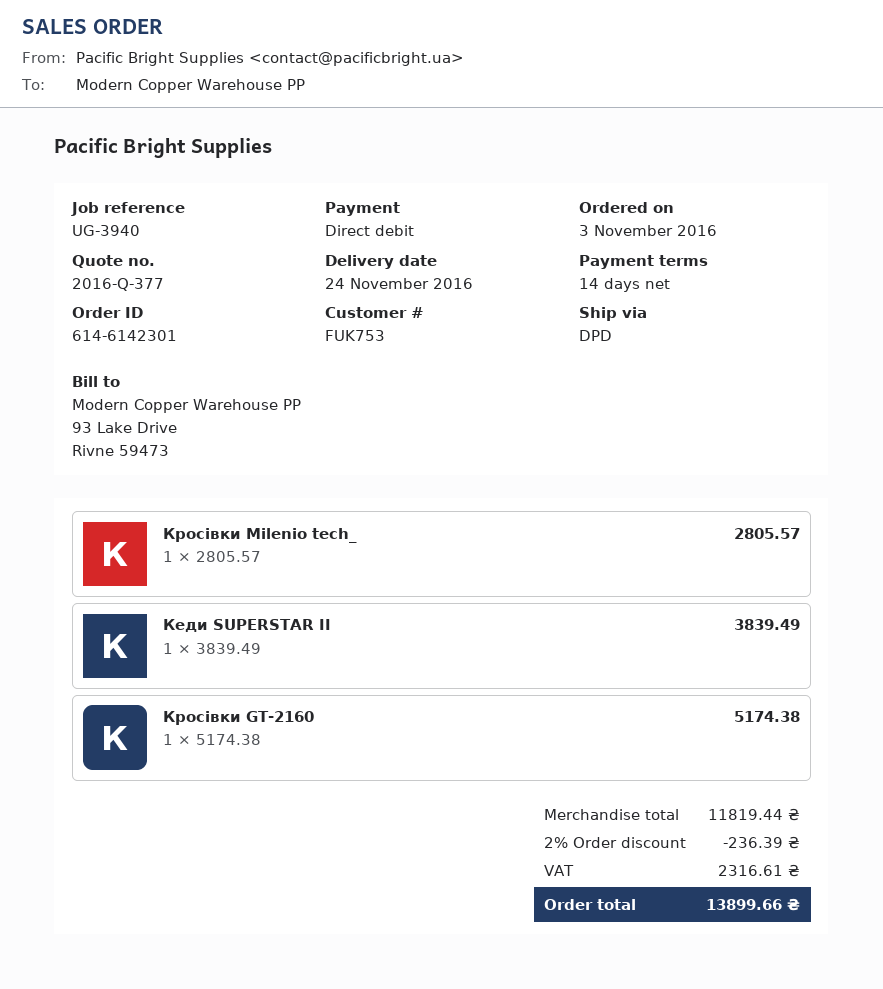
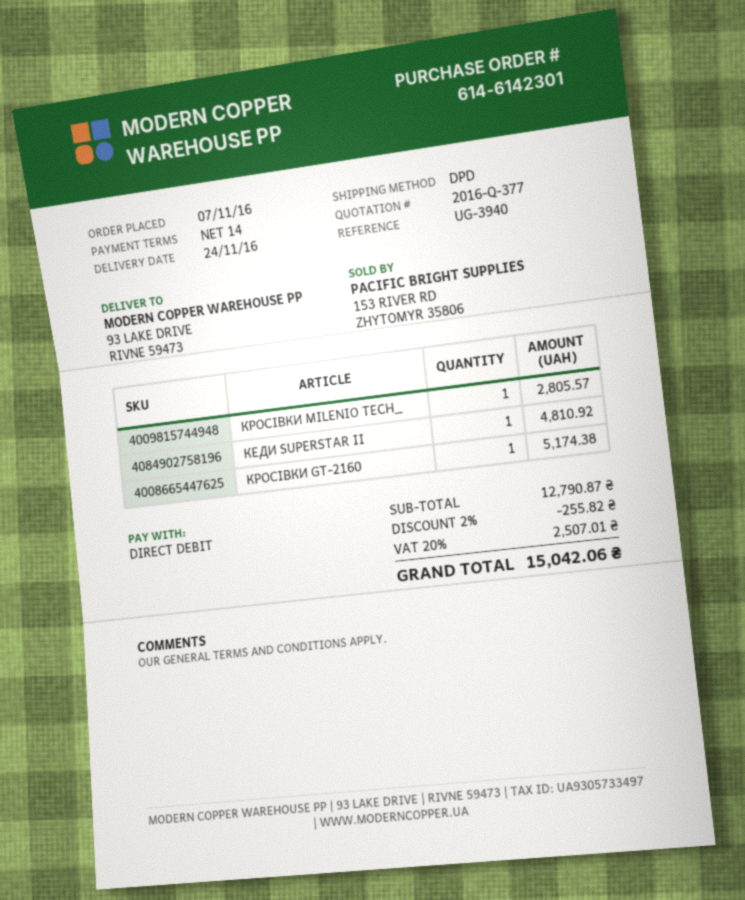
order date: 2016-11-03 -> 2016-11-07
Кеди SUPERSTAR II: 1 for 3839.49 -> 1 for 4810.92
subtotal: 11819.44 -> 12790.87
discount: 2% = 236.39 -> 2% = 255.82
tax: 2316.61 -> 2507.01
total: 13899.66 -> 15042.06

